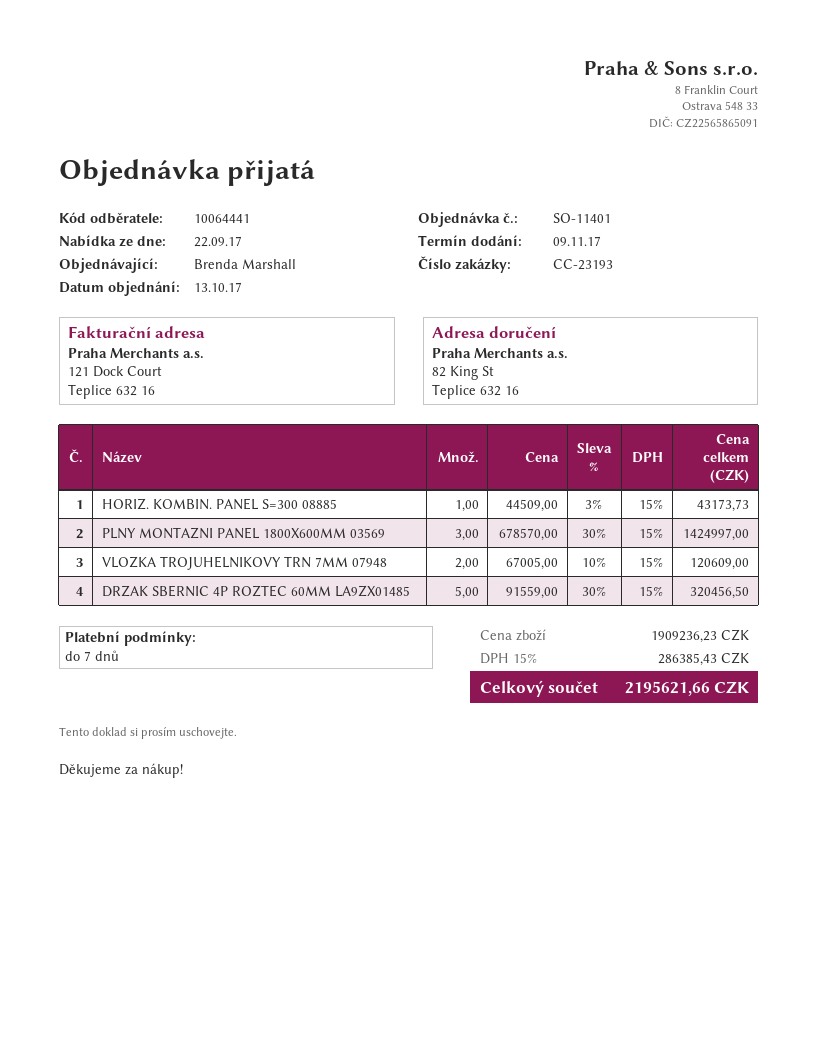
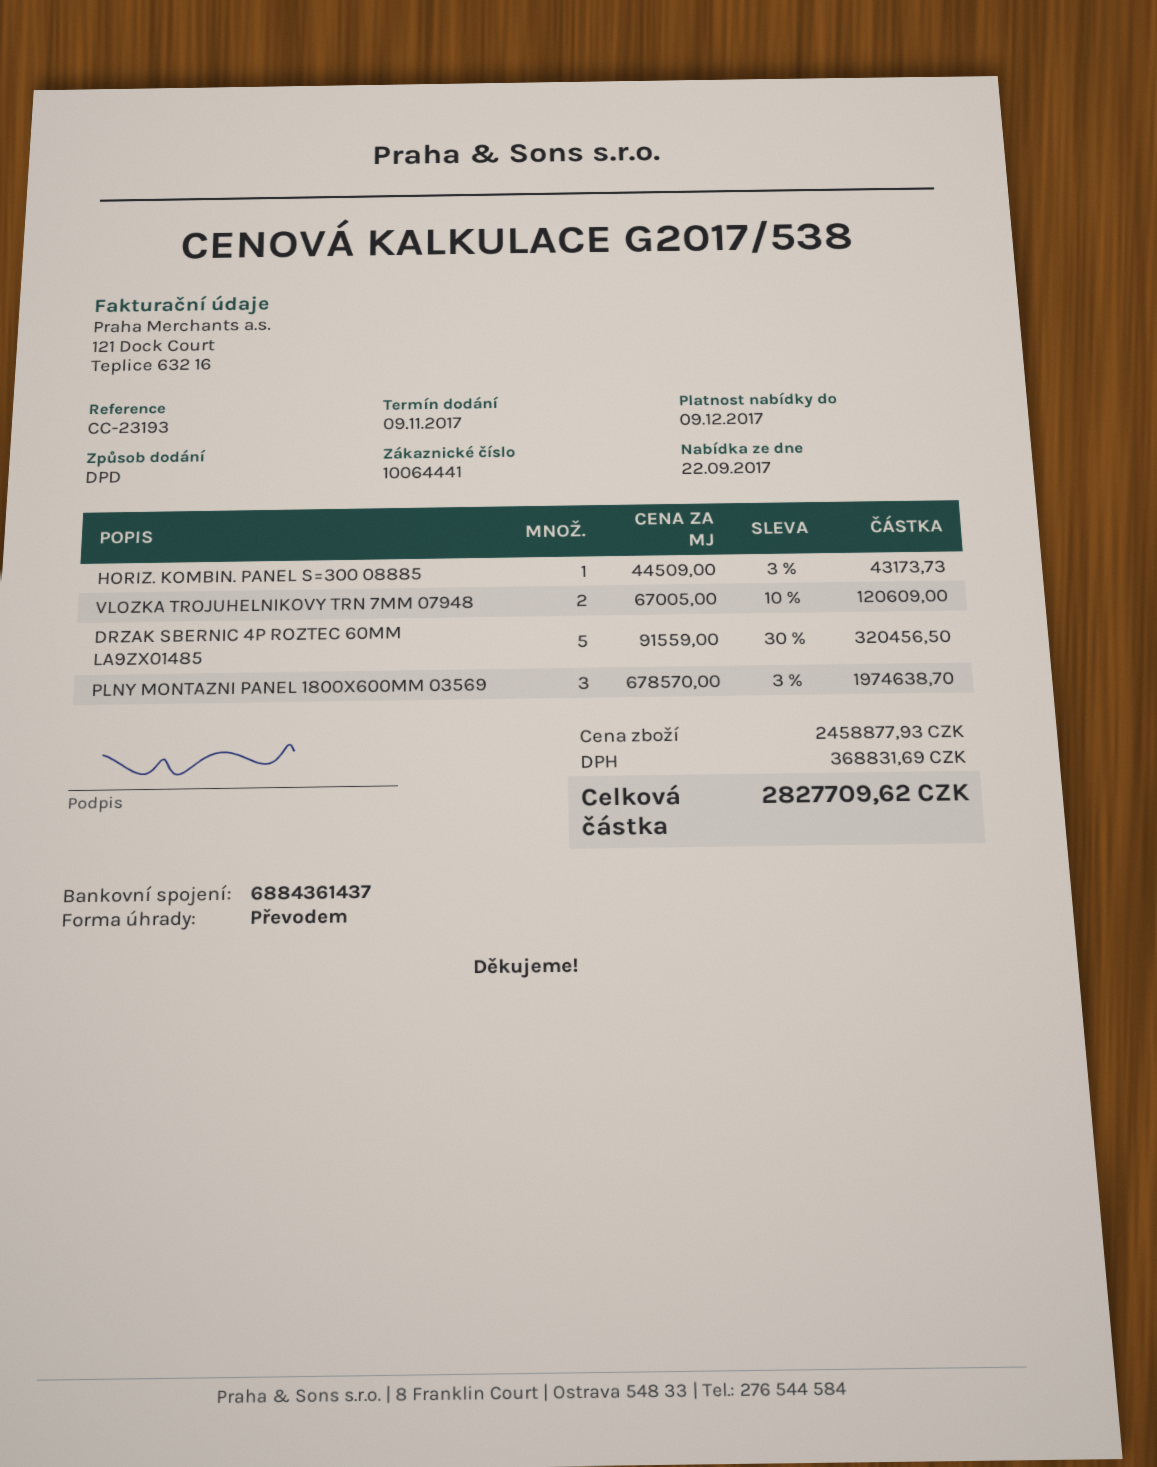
PLNY MONTAZNI PANEL 1800X600MM 03569: 3 x 678570.00 - 30% = 1424997.00 -> 3 x 678570.00 - 3% = 1974638.70
subtotal: 1909236.23 -> 2458877.93
tax: 286385.43 -> 368831.69
total: 2195621.66 -> 2827709.62

